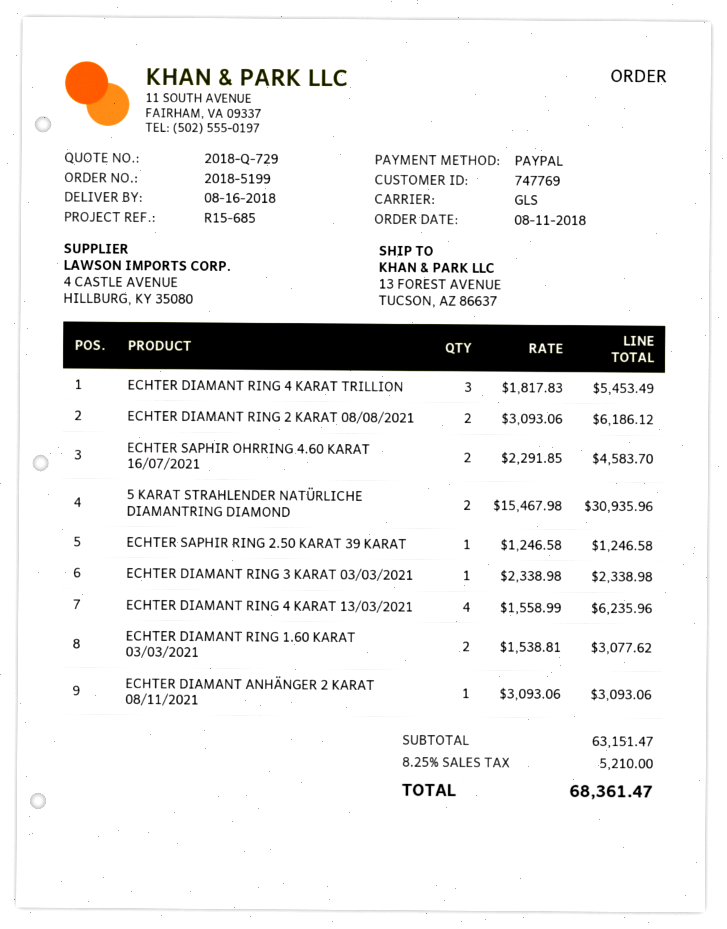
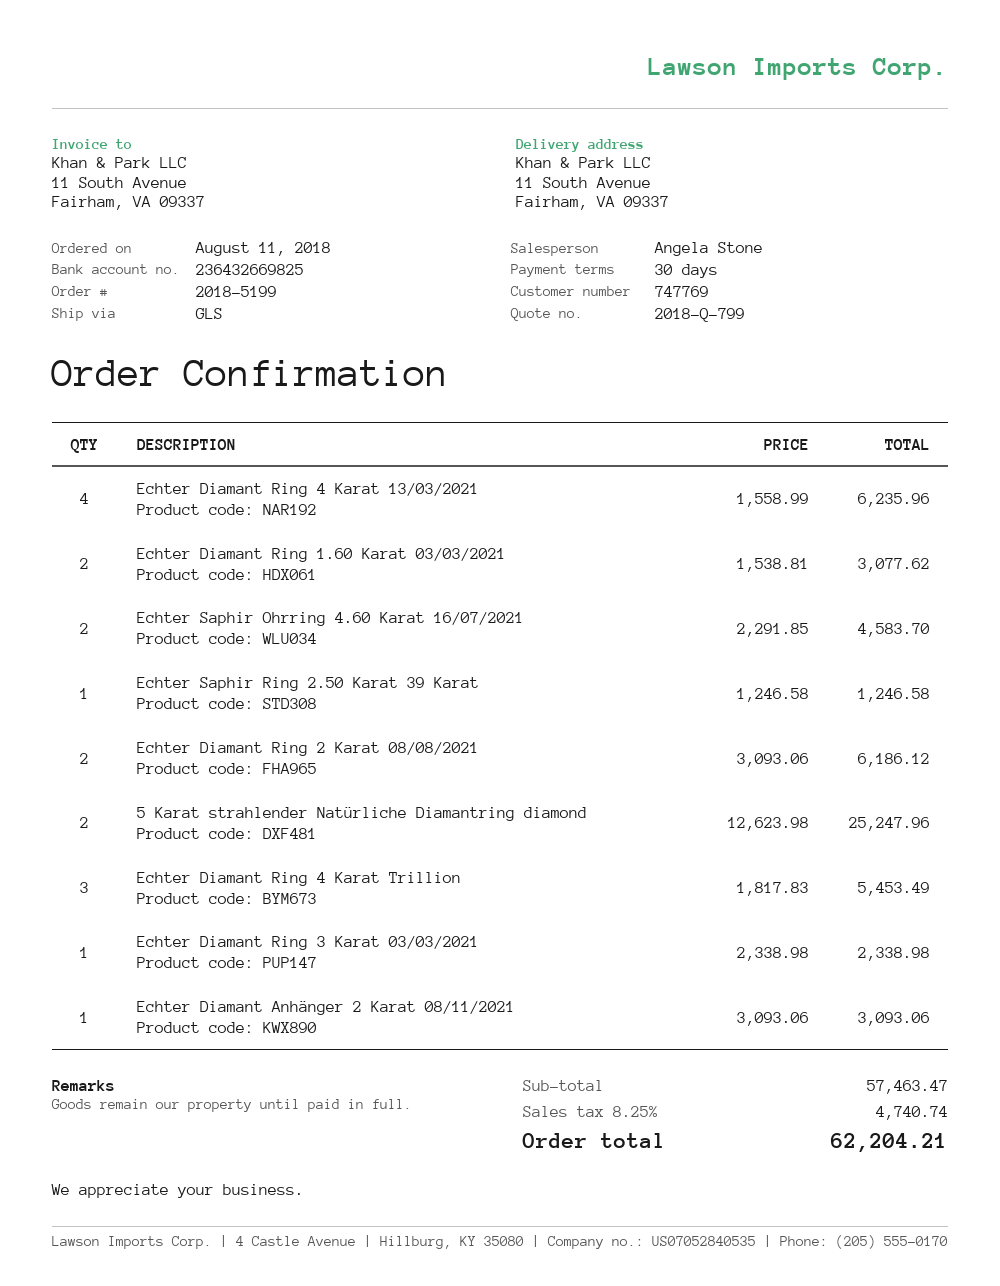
quote number: 2018-Q-729 -> 2018-Q-799
ship to: 13 FOREST AVENUE, TUCSON, AZ 86637 -> 11 South Avenue, Fairham, VA 09337
5 KARAT STRAHLENDER NATÜRLICHE DIAMANTRING DIAMOND: 2 x 15467.98 = 30935.96 -> 2 x 12623.98 = 25247.96
subtotal: 63151.47 -> 57463.47
tax: 8.25% = 5210.00 -> 8.25% = 4740.74
total: 68361.47 -> 62204.21

